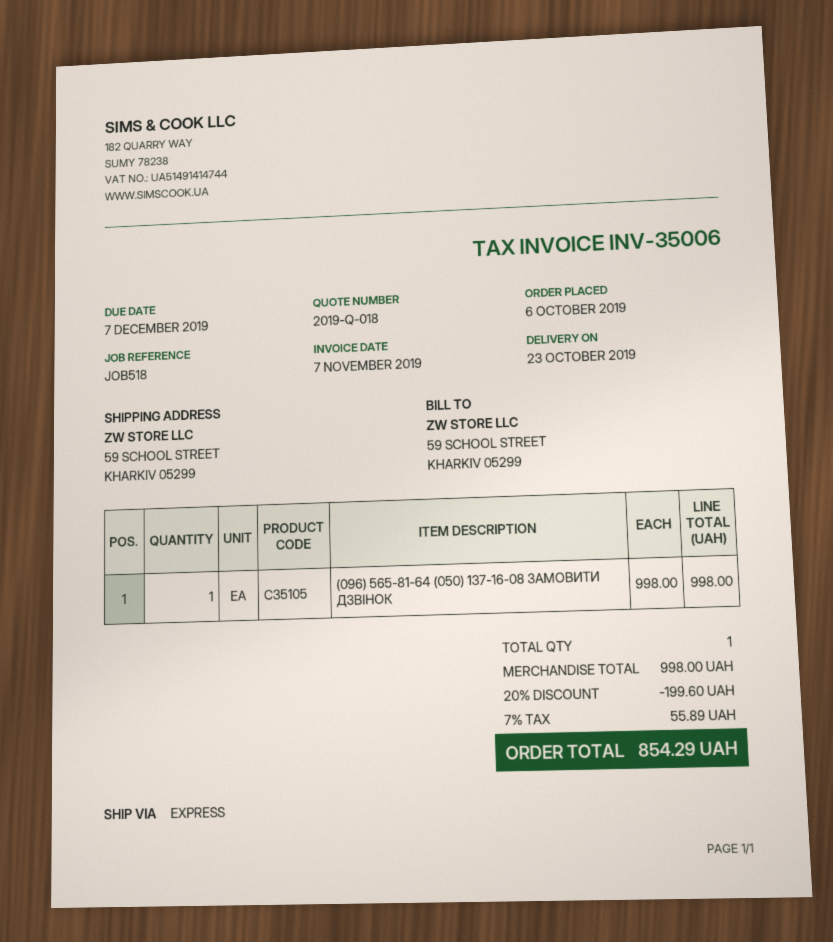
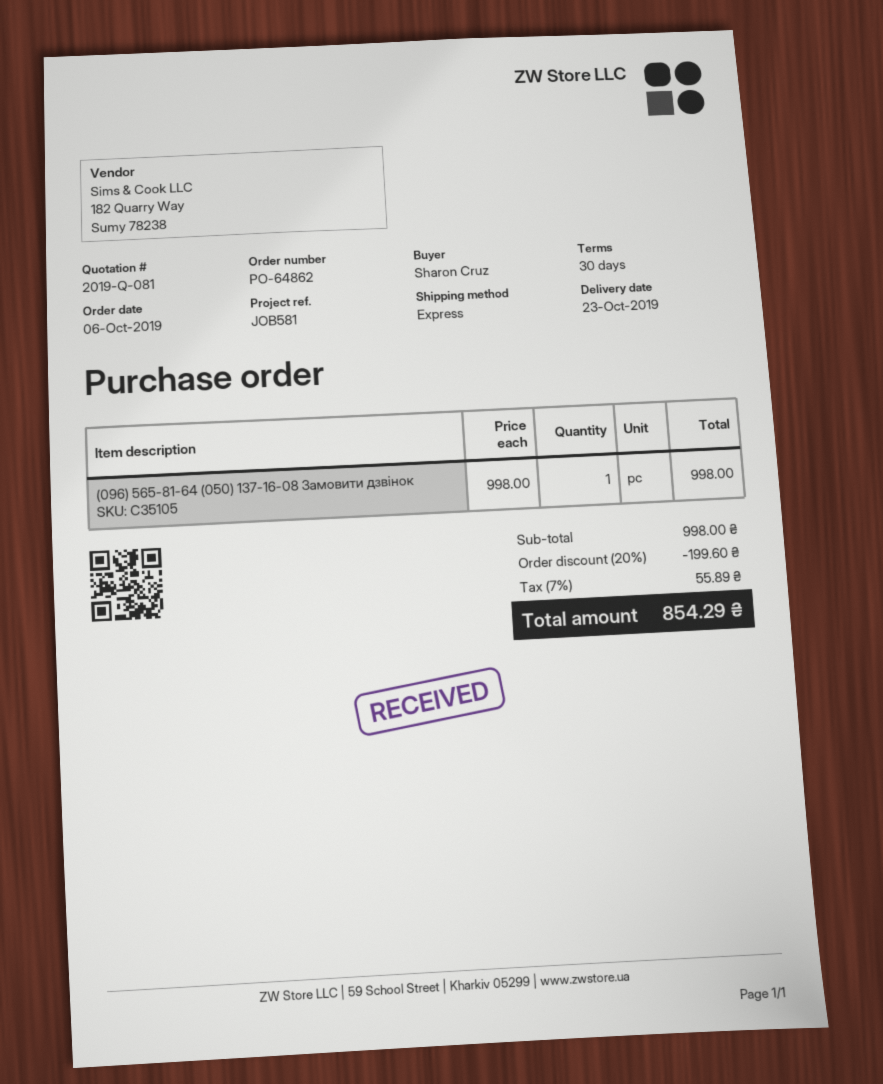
quote number: 2019-Q-018 -> 2019-Q-081
reference: JOB518 -> JOB581

